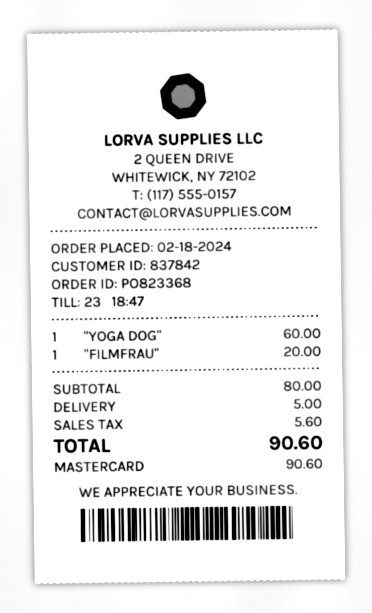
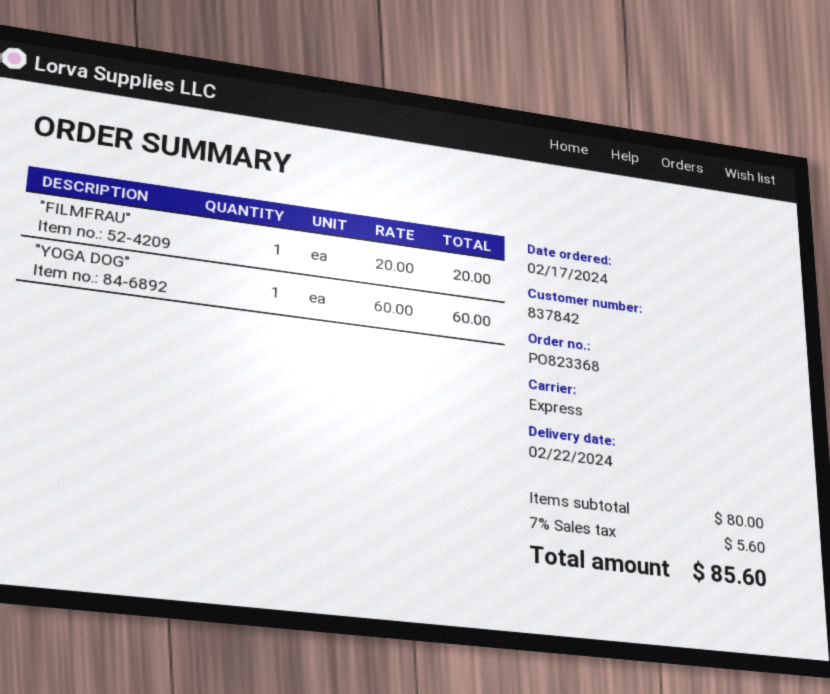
order date: 2024-02-18 -> 2024-02-17
shipping: 5.00 -> none
total: 90.60 -> 85.60

